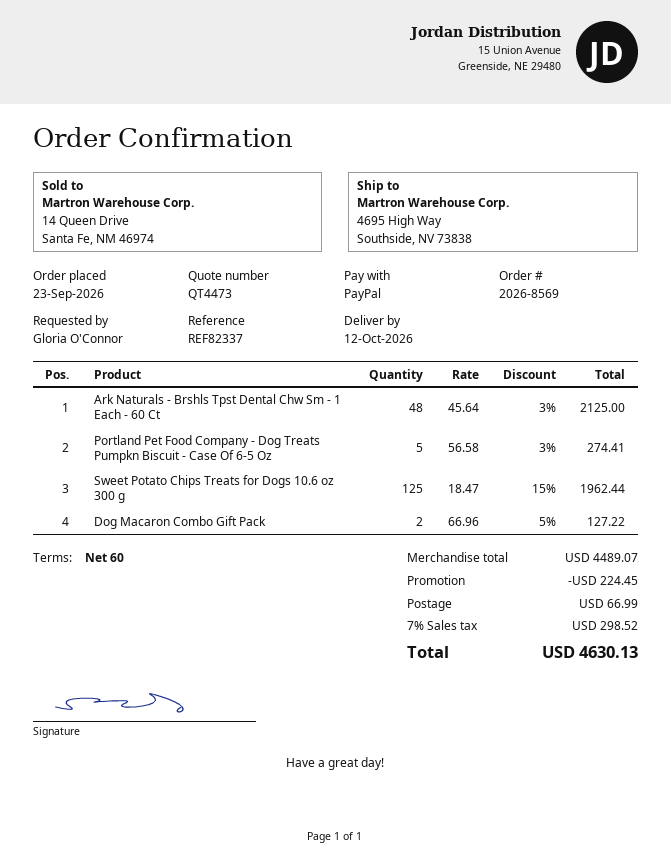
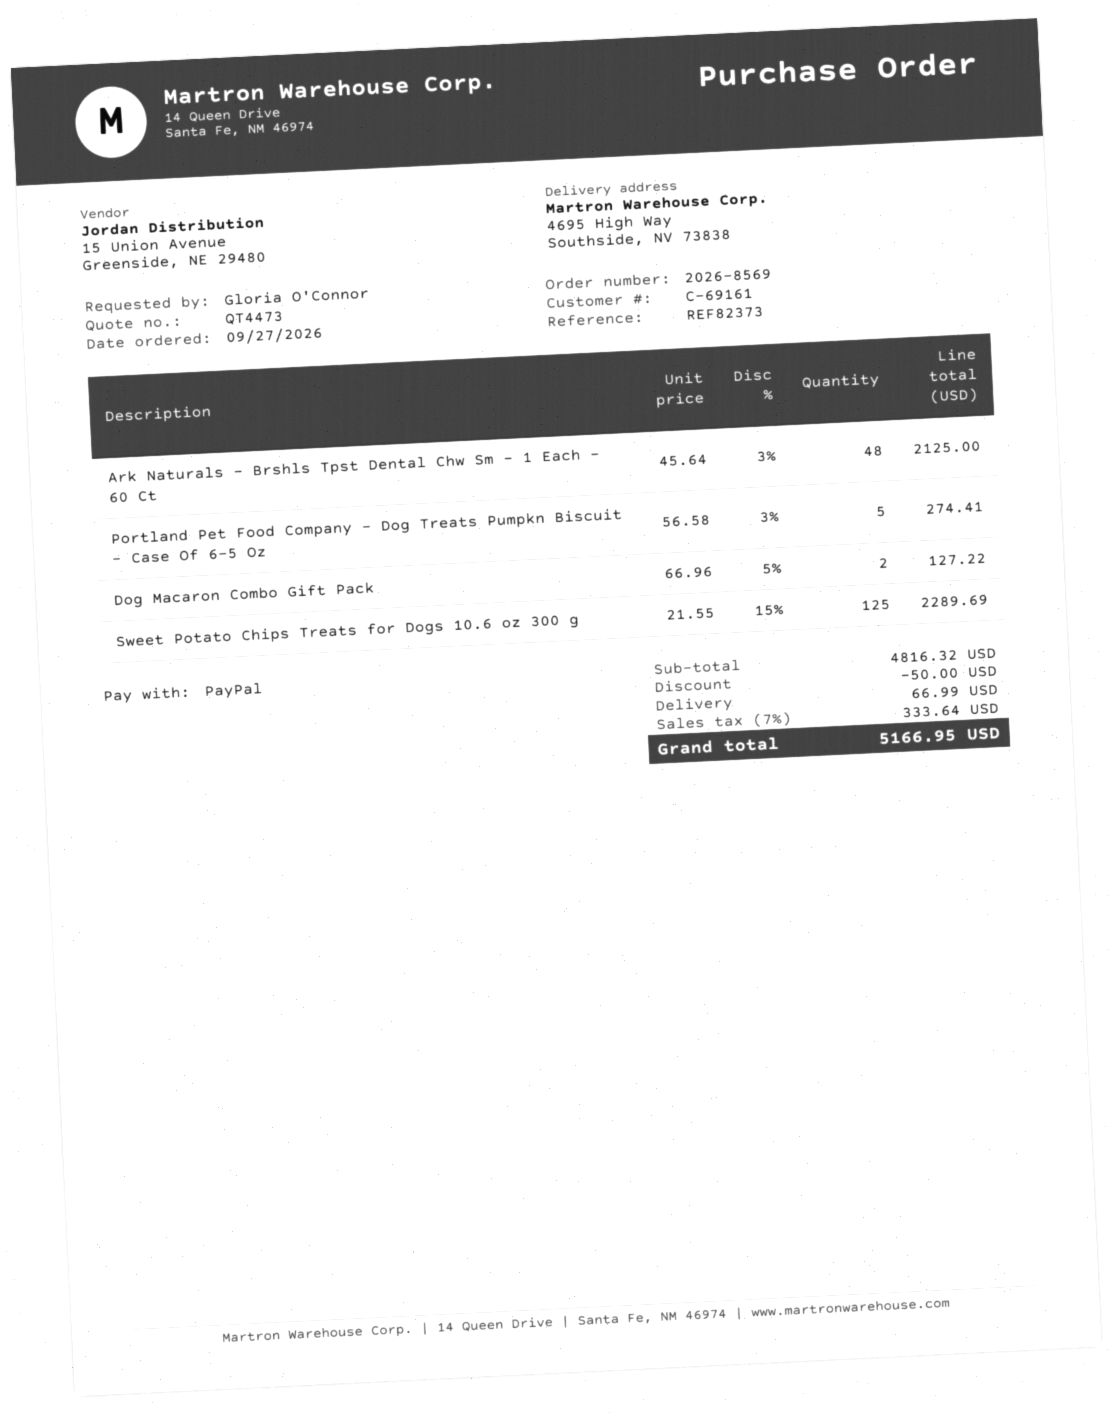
order date: 2026-09-23 -> 2026-09-27
reference: REF82337 -> REF82373
Sweet Potato Chips Treats for Dogs 10.6 oz 300 g: 125 x 18.47 - 15% = 1962.44 -> 125 x 21.55 - 15% = 2289.69
subtotal: 4489.07 -> 4816.32
discount: 224.45 -> 50.00
tax: 7% = 298.52 -> 7% = 333.64
total: 4630.13 -> 5166.95

